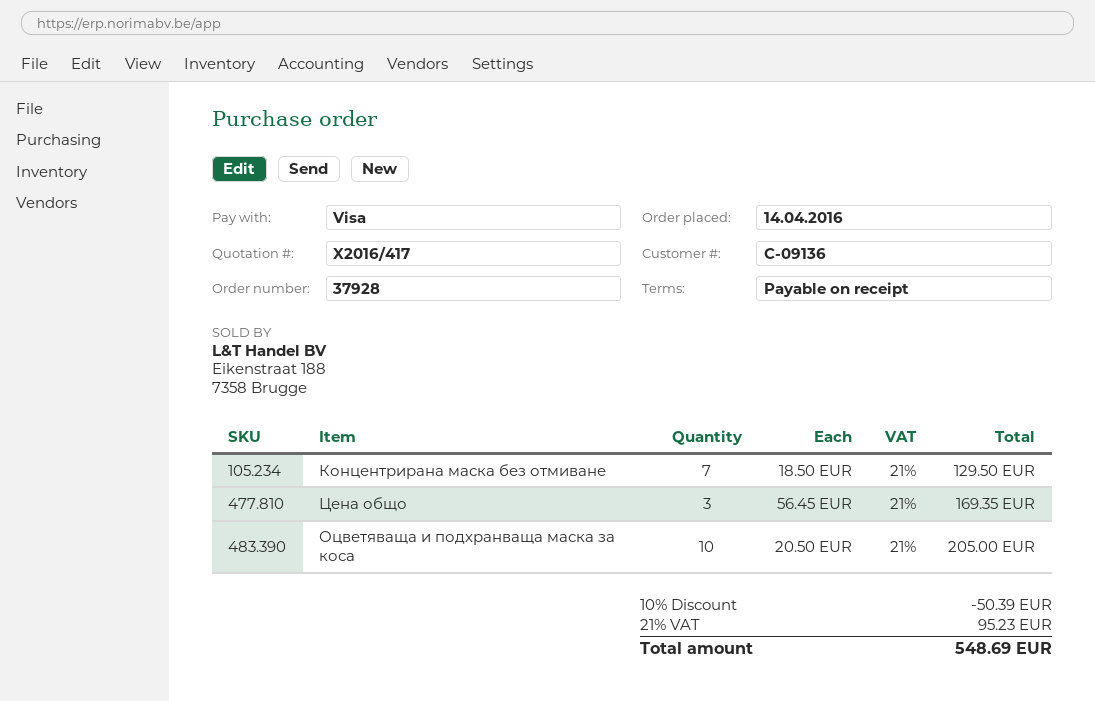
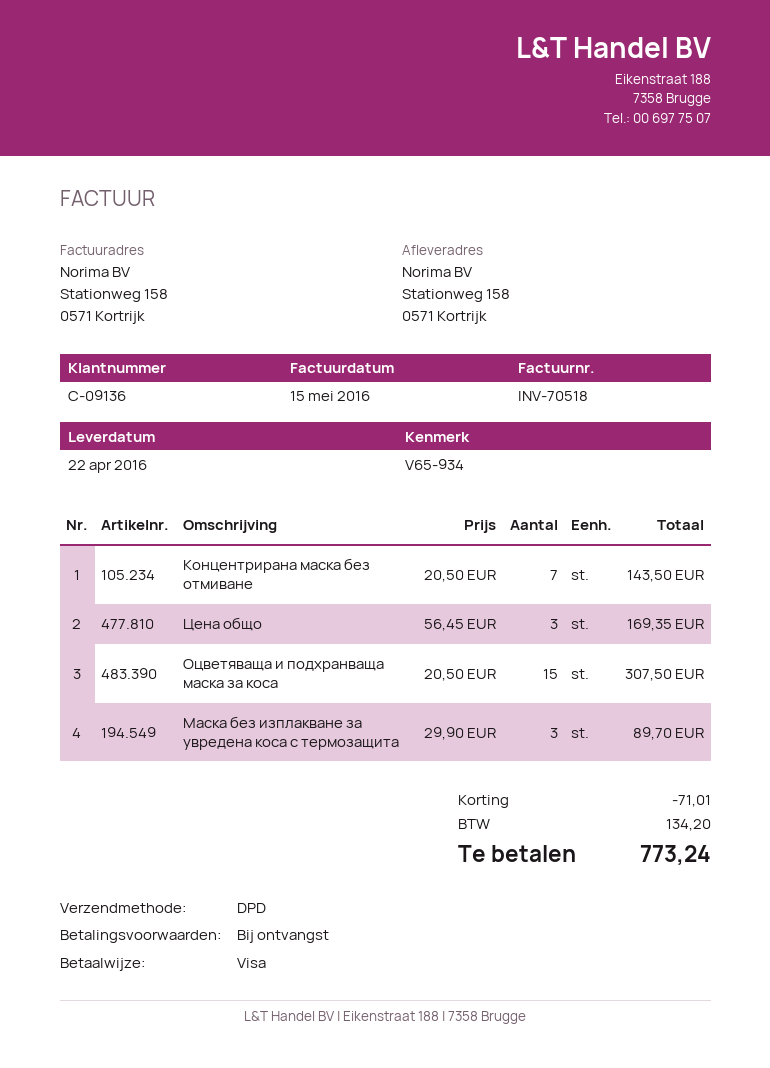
Концентрирана маска без отмиване: 7 x 18.50 = 129.50 -> 7 x 20.50 = 143.50
Оцветяваща и подхранваща маска за коса: 10 x 20.50 = 205.00 -> 15 x 20.50 = 307.50
Маска без изплакване за увредена коса с термозащита: none -> 3 x 29.90 = 89.70
discount: 50.39 -> 71.01
tax: 95.23 -> 134.20
total: 548.69 -> 773.24

